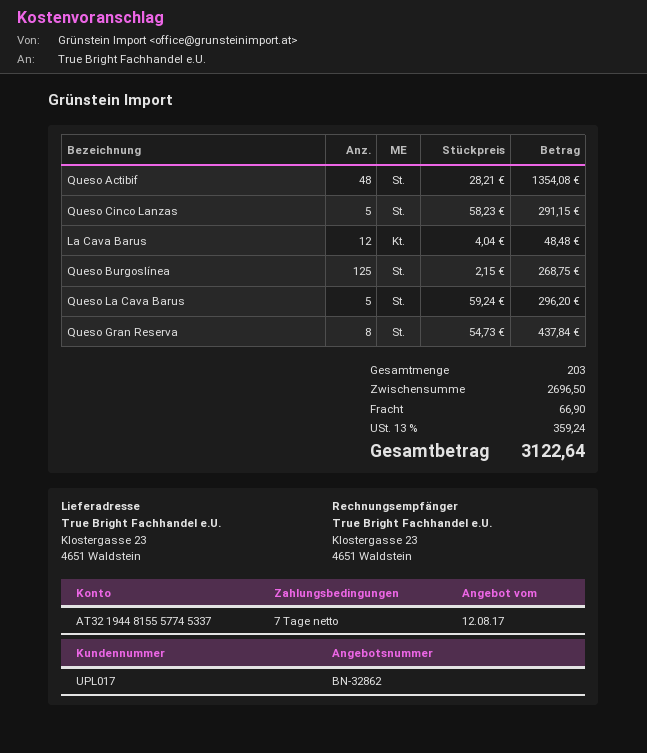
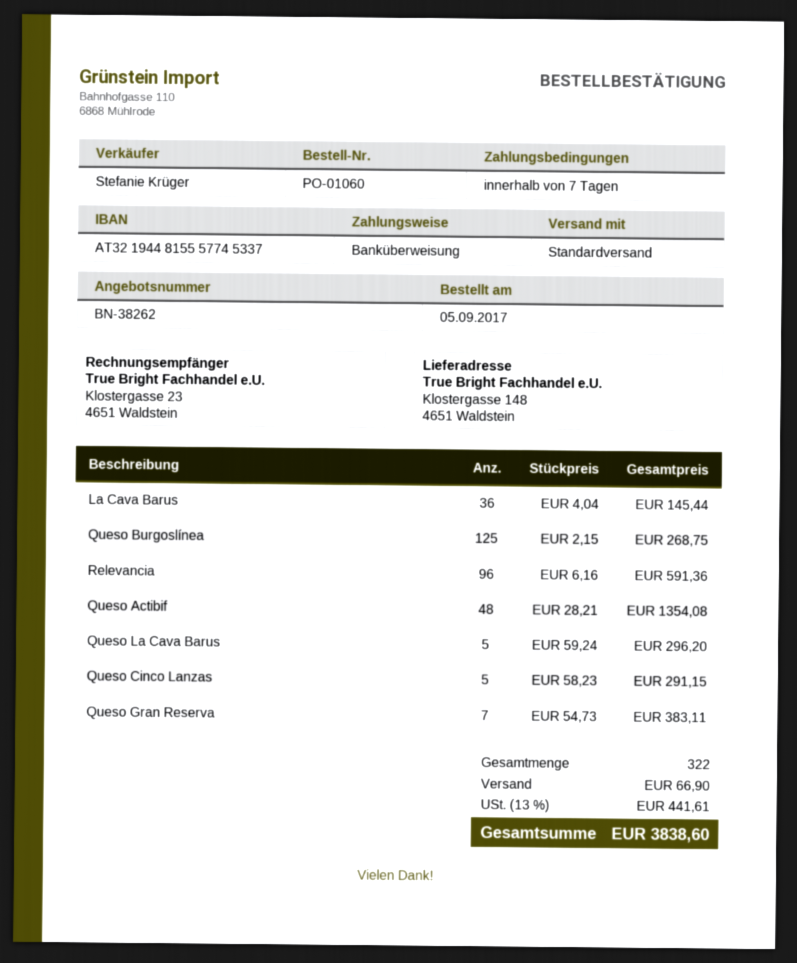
quote number: BN-32862 -> BN-38262
ship to: Klostergasse 23, 4651 Waldstein -> Klostergasse 148, 4651 Waldstein
La Cava Barus: 12 x 4.04 = 48.48 -> 36 x 4.04 = 145.44
Queso Gran Reserva: 8 x 54.73 = 437.84 -> 7 x 54.73 = 383.11
Relevancia: none -> 96 x 6.16 = 591.36
total quantity: 203 -> 322
tax: 13% = 359.24 -> 13% = 441.61
total: 3122.64 -> 3838.60

